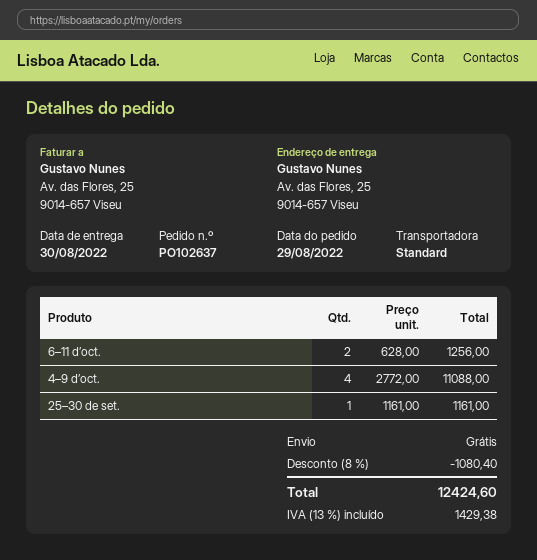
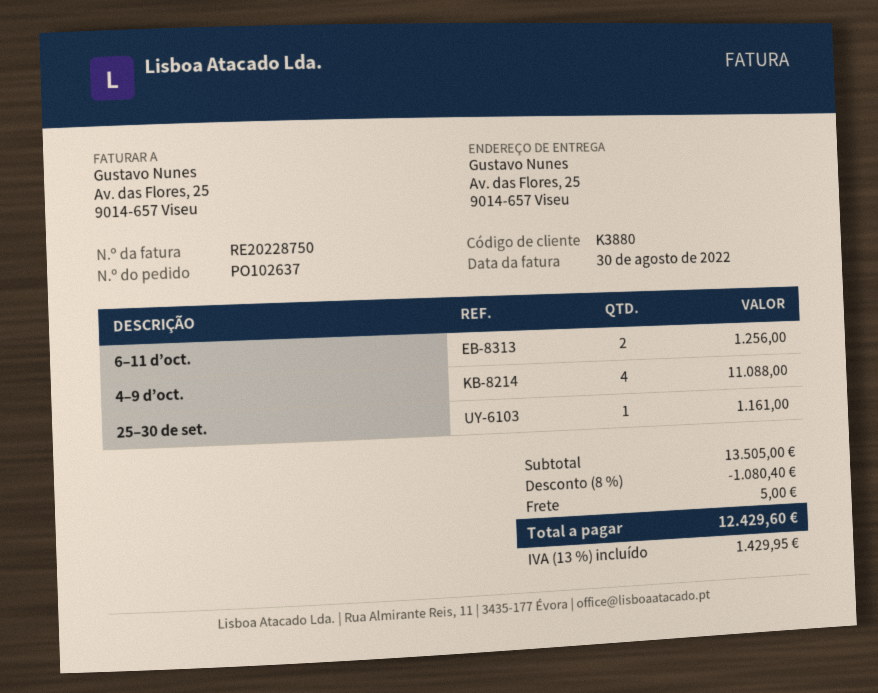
shipping: 0.00 -> 5.00
tax: 13% = 1429.38 -> 13% = 1429.95
total: 12424.60 -> 12429.60

